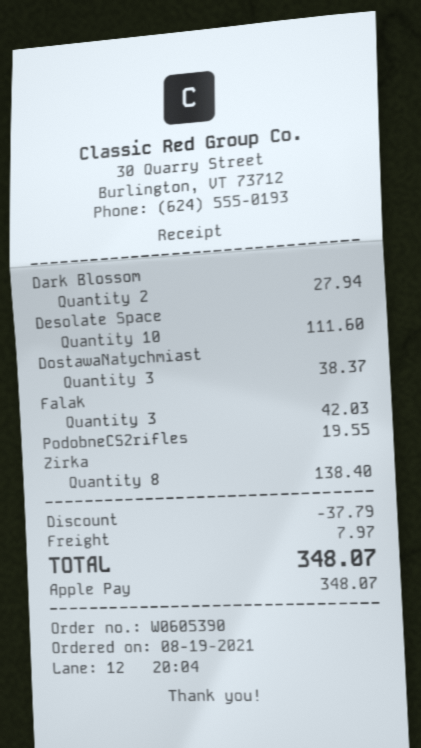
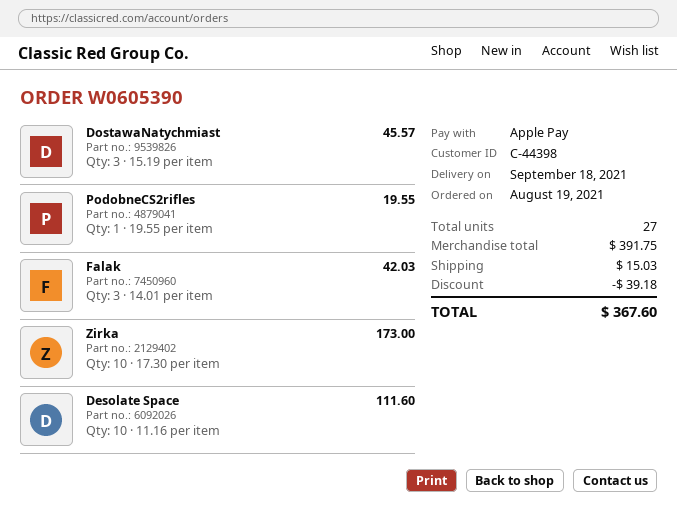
Dark Blossom: 2 for 27.94 -> none
DostawaNatychmiast: 3 for 38.37 -> 3 for 45.57
Zirka: 8 for 138.40 -> 10 for 173.00
discount: 37.79 -> 39.18
shipping: 7.97 -> 15.03
total: 348.07 -> 367.60

